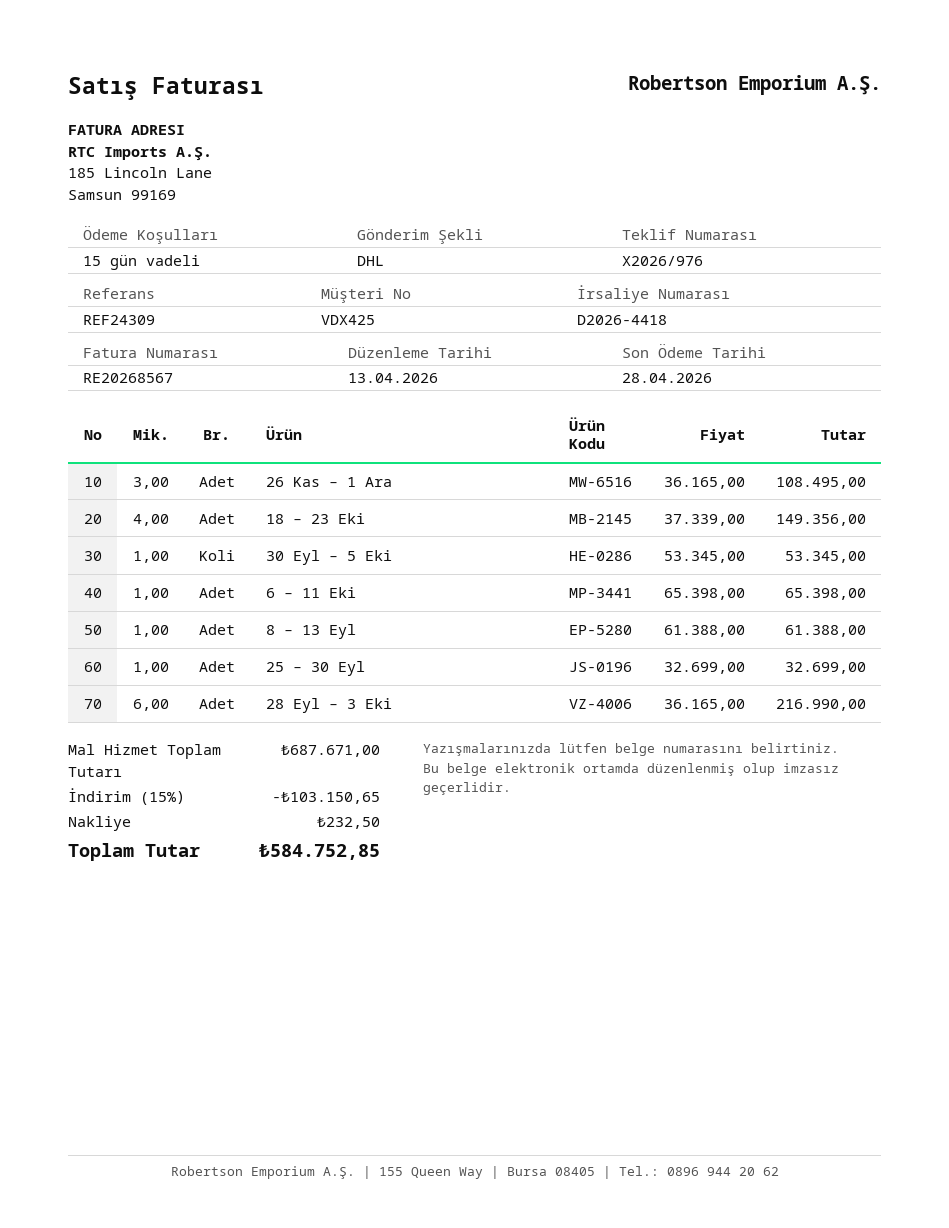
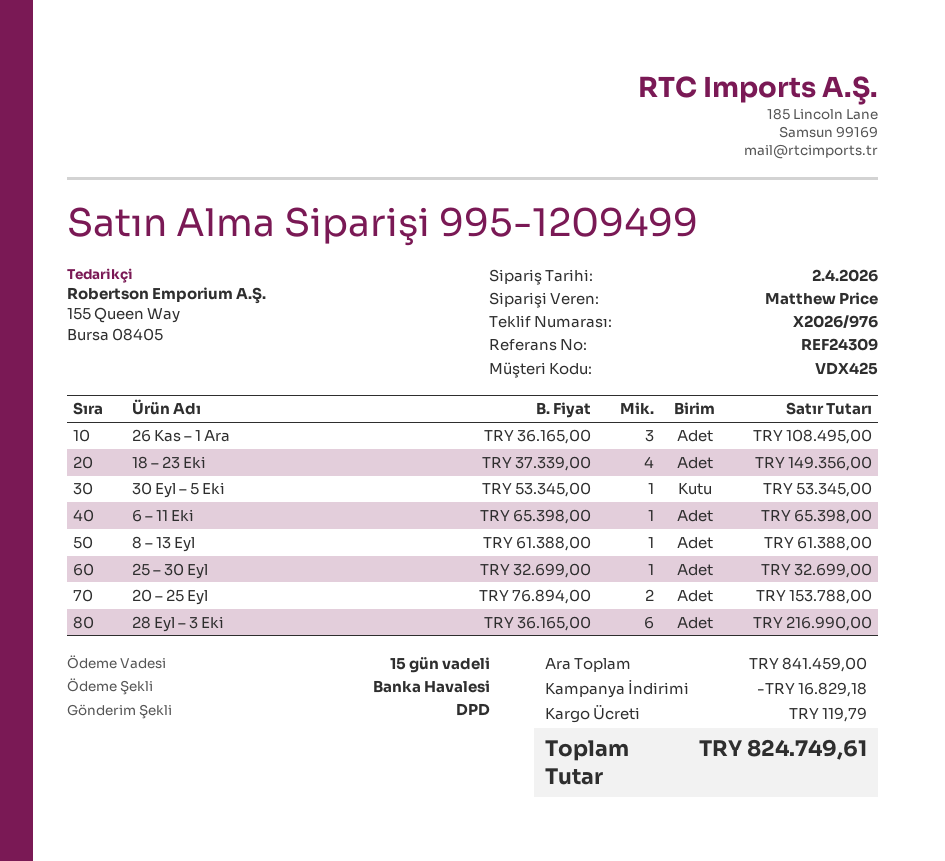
shipping method: DHL -> DPD
20 – 25 Eyl: none -> 2 x 76894.00 = 153788.00
subtotal: 687671.00 -> 841459.00
discount: 103150.65 -> 16829.18
shipping: 232.50 -> 119.79
total: 584752.85 -> 824749.61

